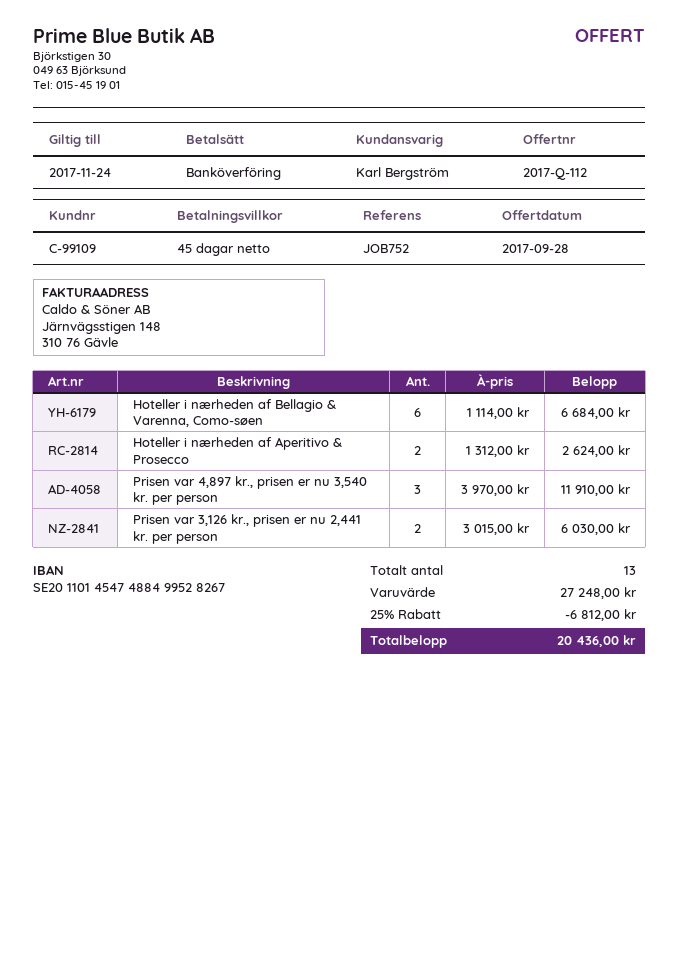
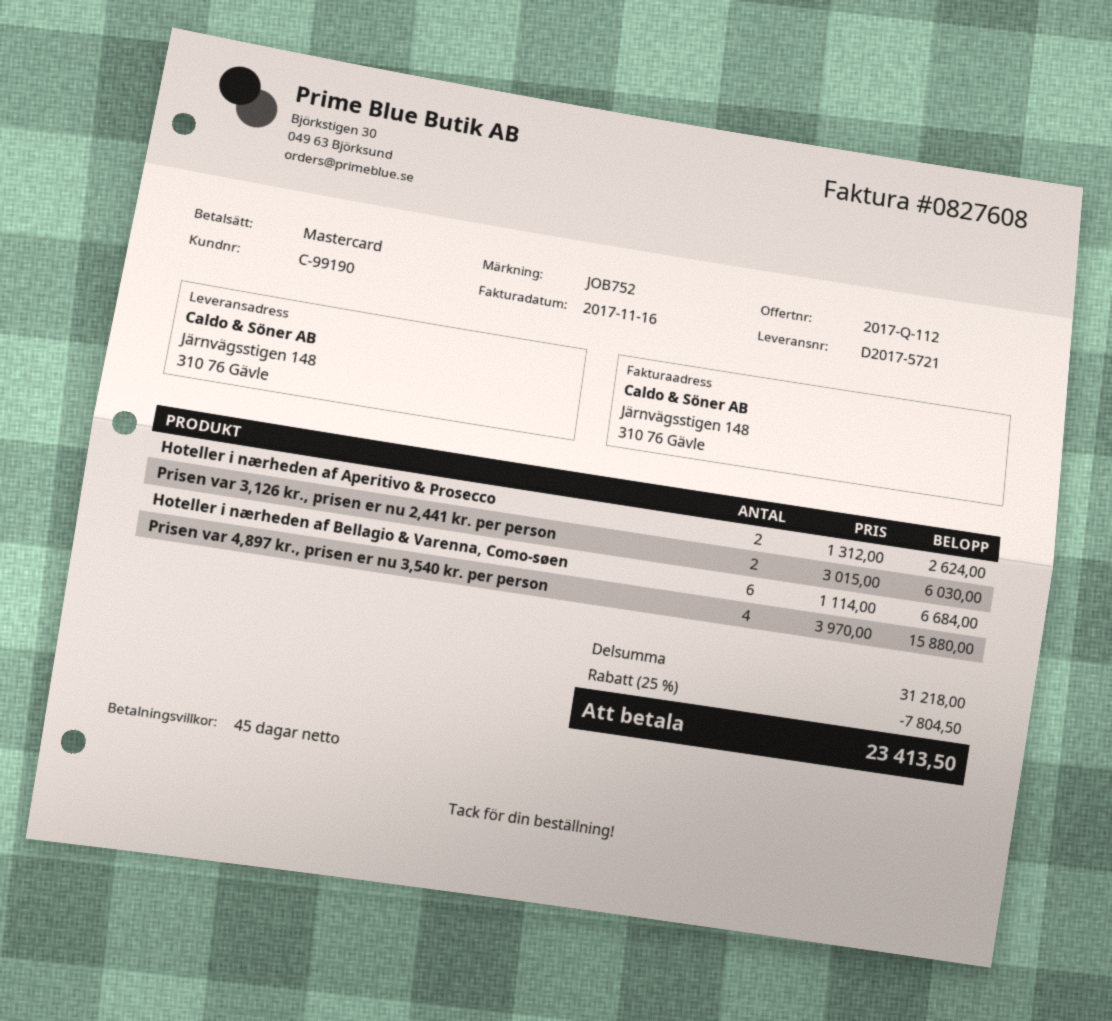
customer number: C-99109 -> C-99190
payment method: bank transfer -> Mastercard
Prisen var 4,897 kr., prisen er nu 3,540 kr. per person: 3 x 3970.00 = 11910.00 -> 4 x 3970.00 = 15880.00
subtotal: 27248.00 -> 31218.00
discount: 25% = 6812.00 -> 25% = 7804.50
total: 20436.00 -> 23413.50

